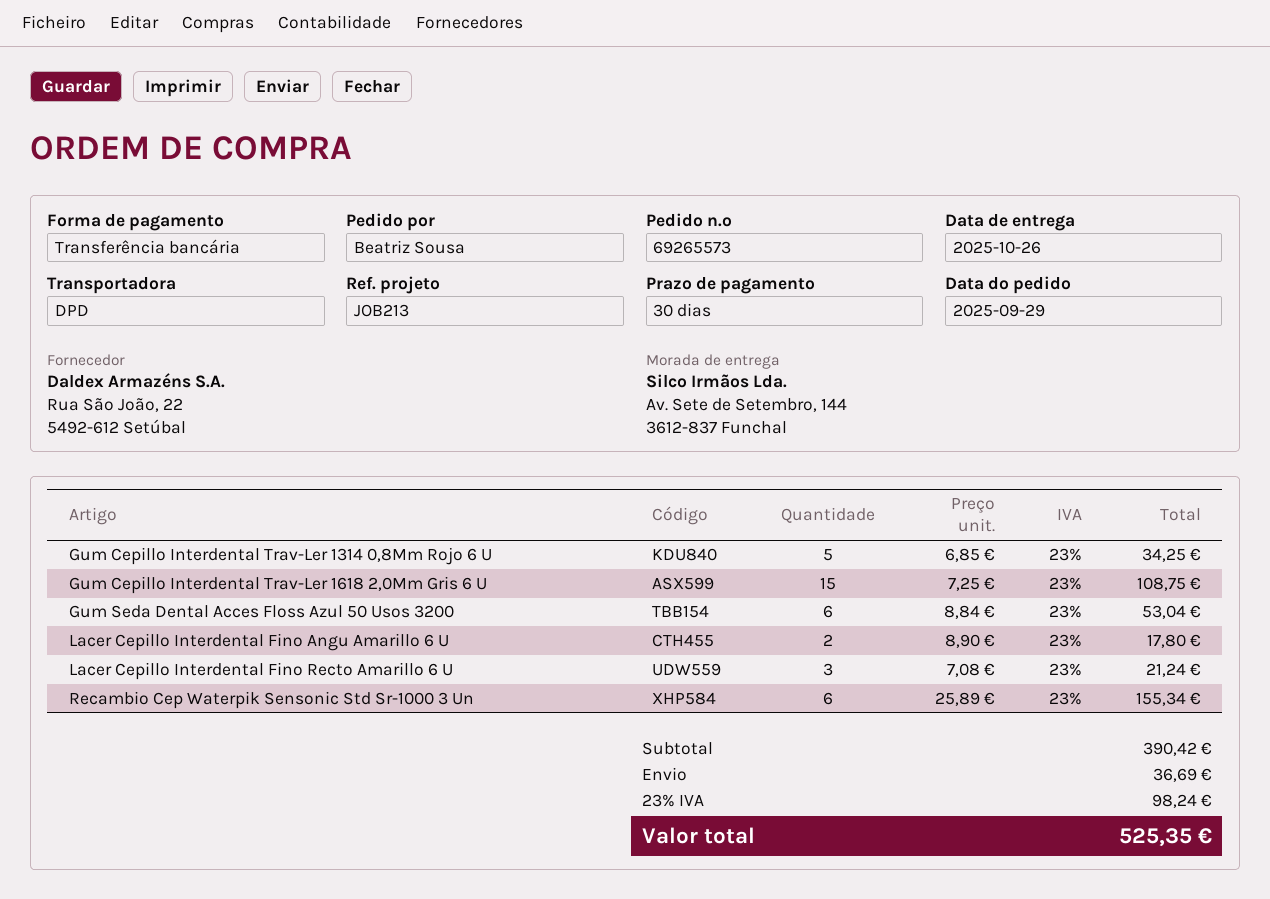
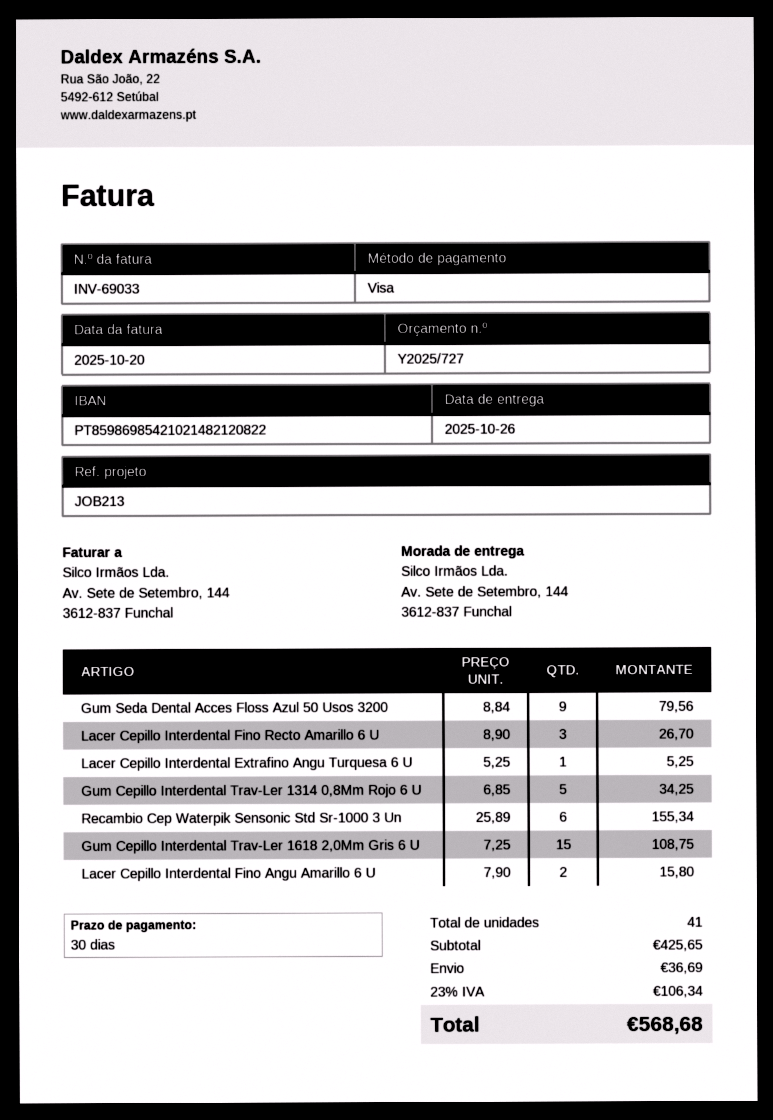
payment method: bank transfer -> Visa
Gum Seda Dental Acces Floss Azul 50 Usos 3200: 6 x 8.84 = 53.04 -> 9 x 8.84 = 79.56
Lacer Cepillo Interdental Fino Angu Amarillo 6 U: 2 x 8.90 = 17.80 -> 2 x 7.90 = 15.80
Lacer Cepillo Interdental Fino Recto Amarillo 6 U: 3 x 7.08 = 21.24 -> 3 x 8.90 = 26.70
Lacer Cepillo Interdental Extrafino Angu Turquesa 6 U: none -> 1 x 5.25 = 5.25
subtotal: 390.42 -> 425.65
tax: 23% = 98.24 -> 23% = 106.34
total: 525.35 -> 568.68

